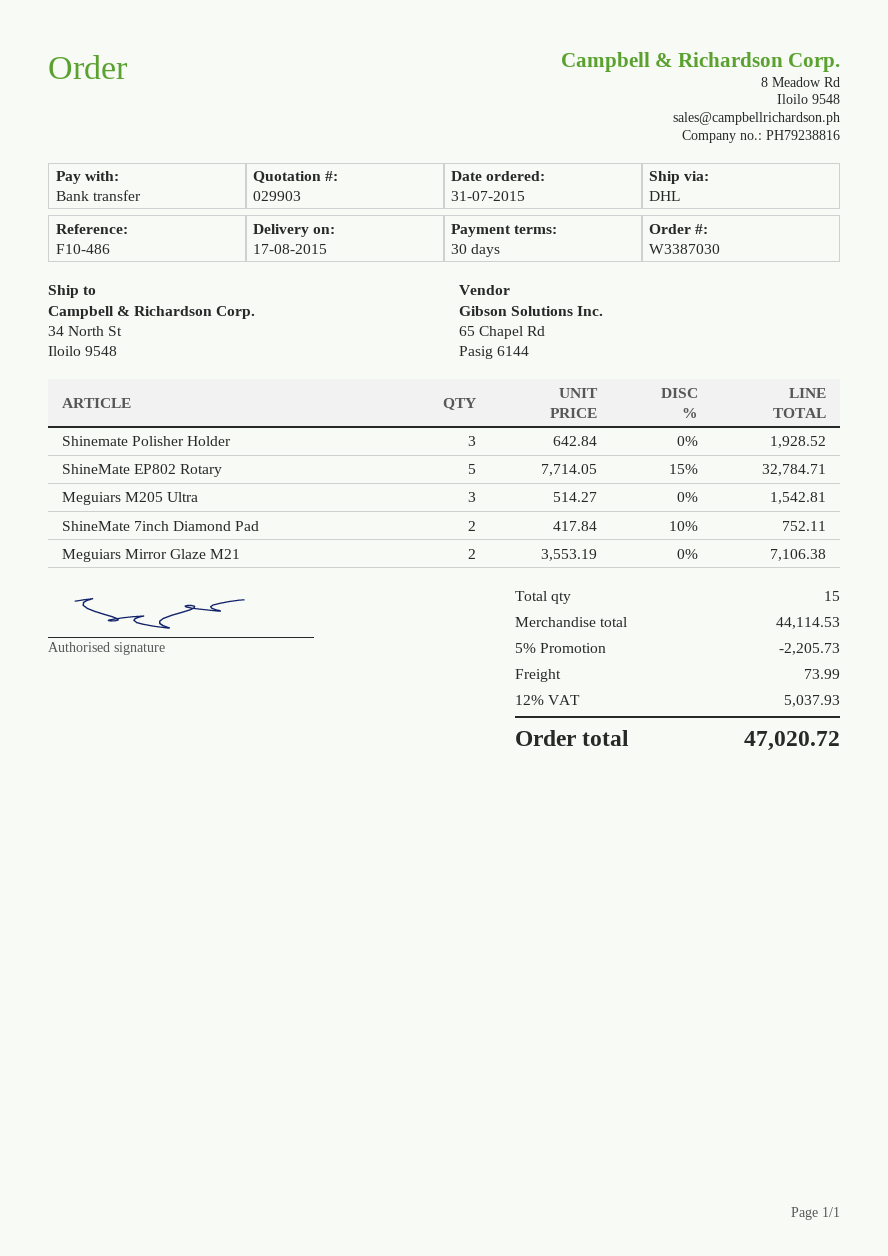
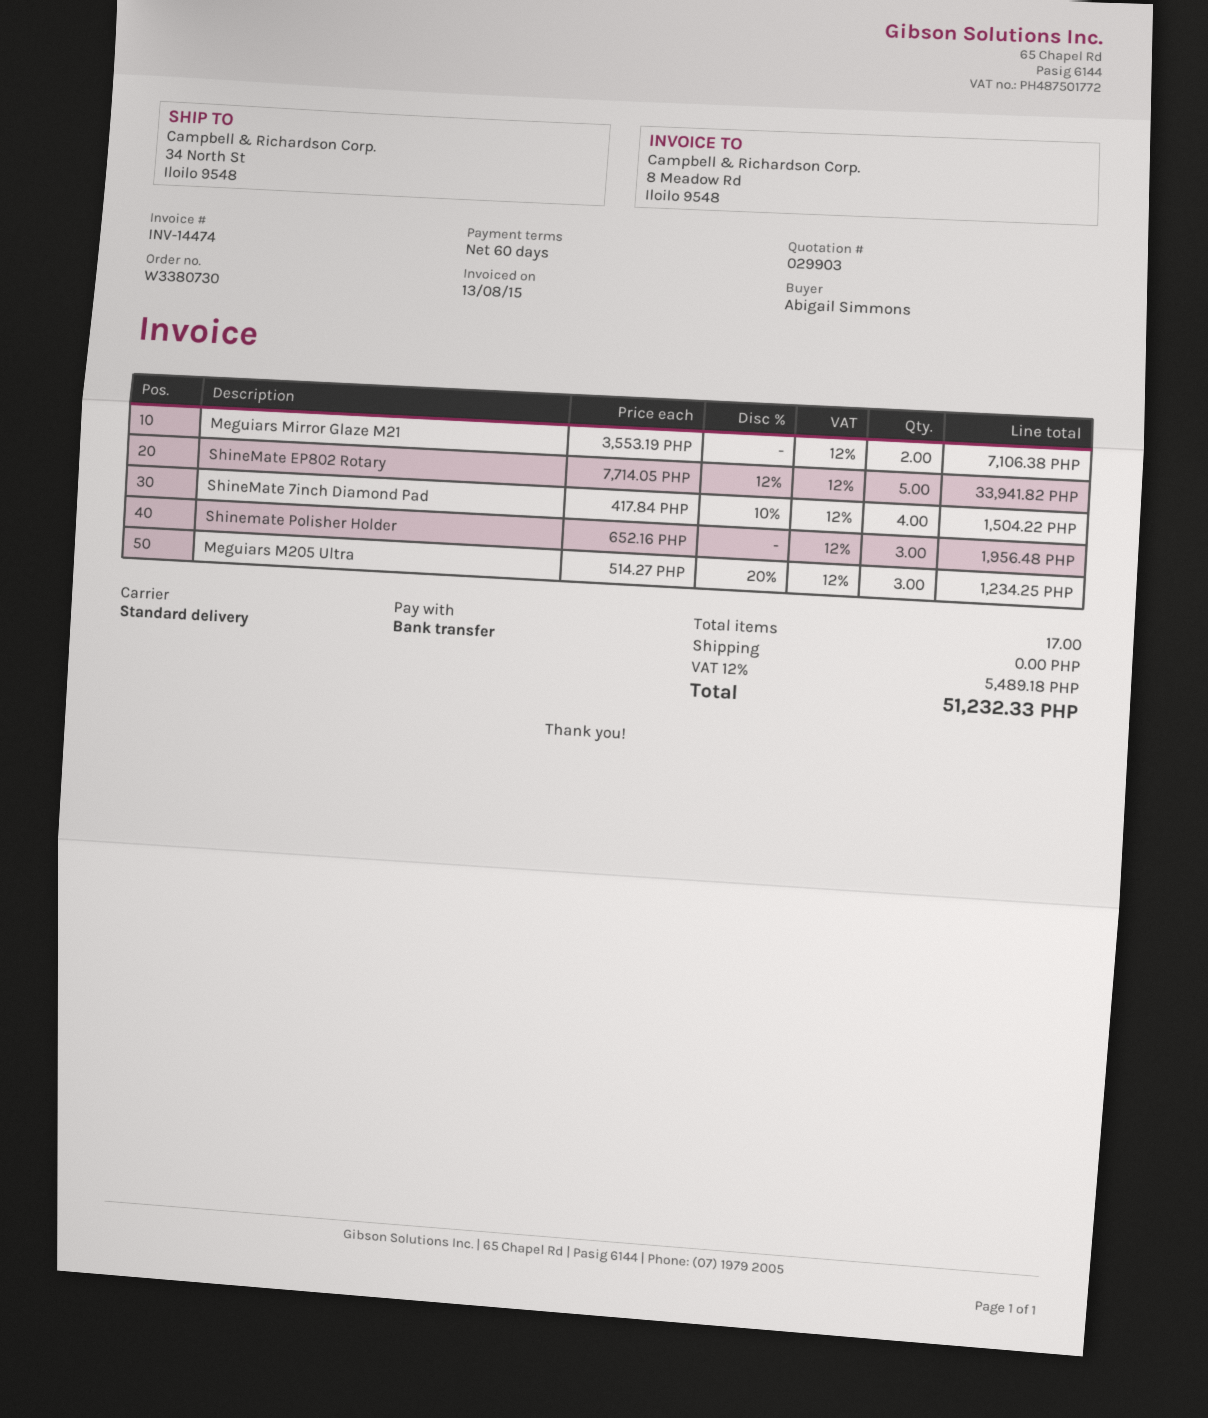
order number: W3387030 -> W3380730
payment terms: 30 days -> 60 days
shipping method: DHL -> standard
Shinemate Polisher Holder: 3 x 642.84 = 1928.52 -> 3 x 652.16 = 1956.48
ShineMate EP802 Rotary: 5 x 7714.05 - 15% = 32784.71 -> 5 x 7714.05 - 12% = 33941.82
Meguiars M205 Ultra: 3 x 514.27 = 1542.81 -> 3 x 514.27 - 20% = 1234.25
ShineMate 7inch Diamond Pad: 2 x 417.84 - 10% = 752.11 -> 4 x 417.84 - 10% = 1504.22
total quantity: 15 -> 17
discount: 5% = 2205.73 -> none
shipping: 73.99 -> 0.00
tax: 12% = 5037.93 -> 12% = 5489.18
total: 47020.72 -> 51232.33

